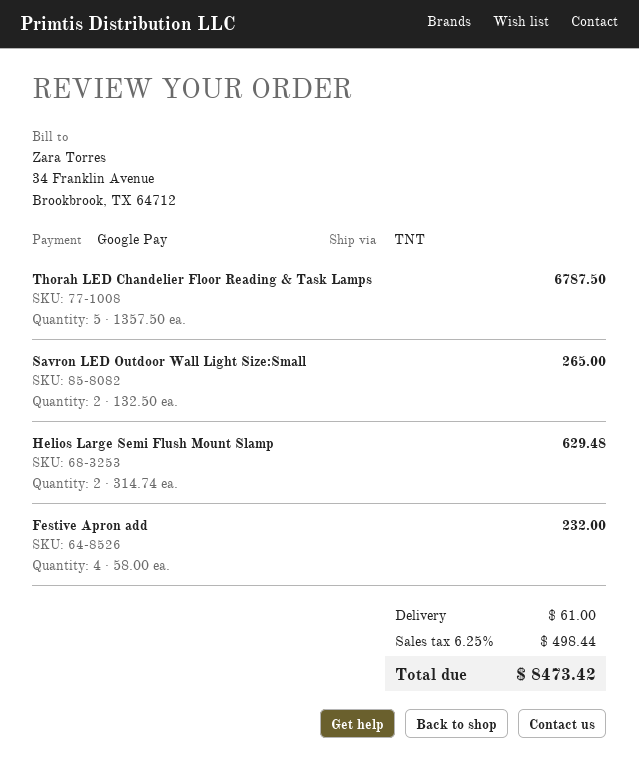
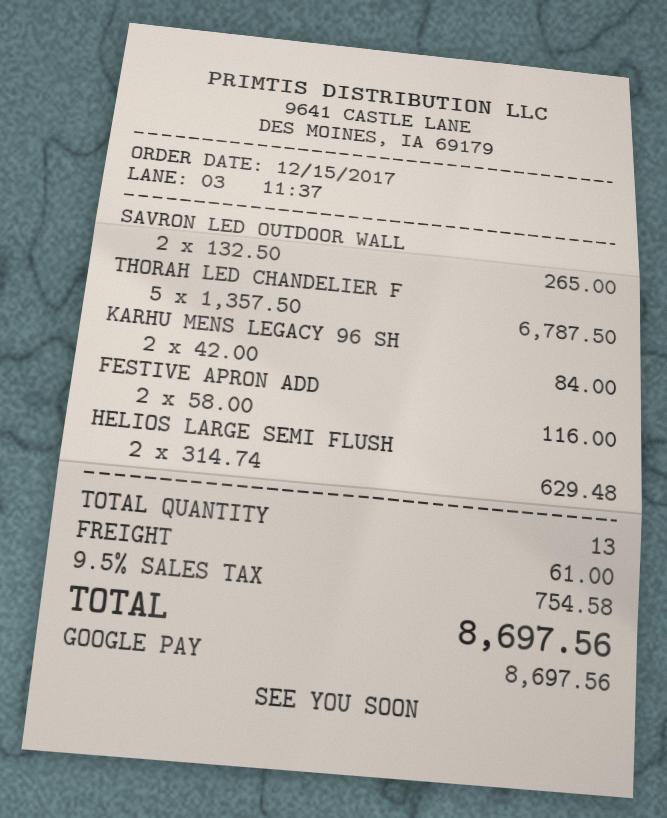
Festive Apron add: 4 x 58.00 = 232.00 -> 2 x 58.00 = 116.00
KARHU MENS LEGACY 96 SH: none -> 2 x 42.00 = 84.00
tax: 6.25% = 498.44 -> 9.5% = 754.58
total: 8473.42 -> 8697.56

